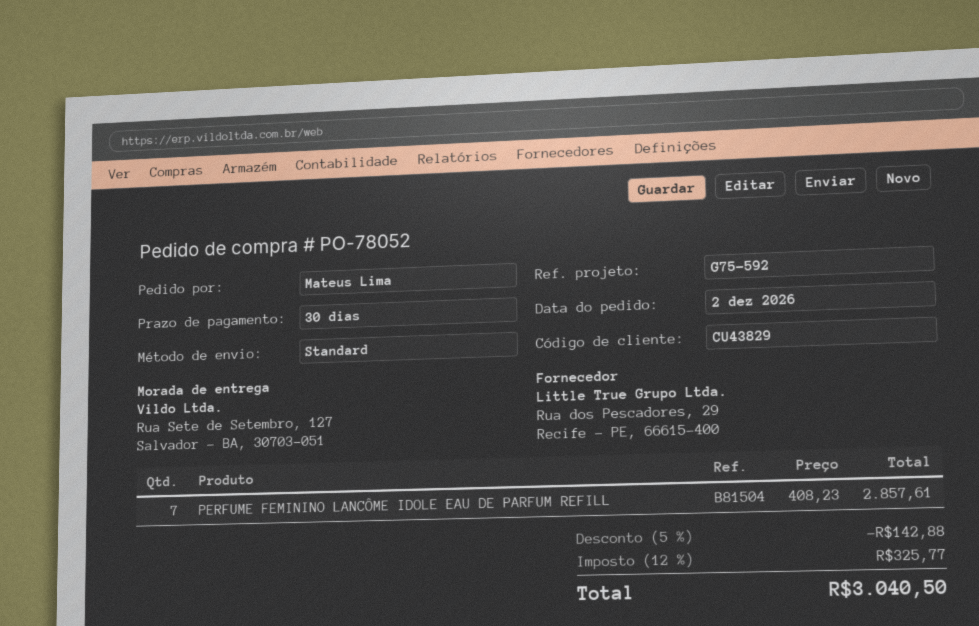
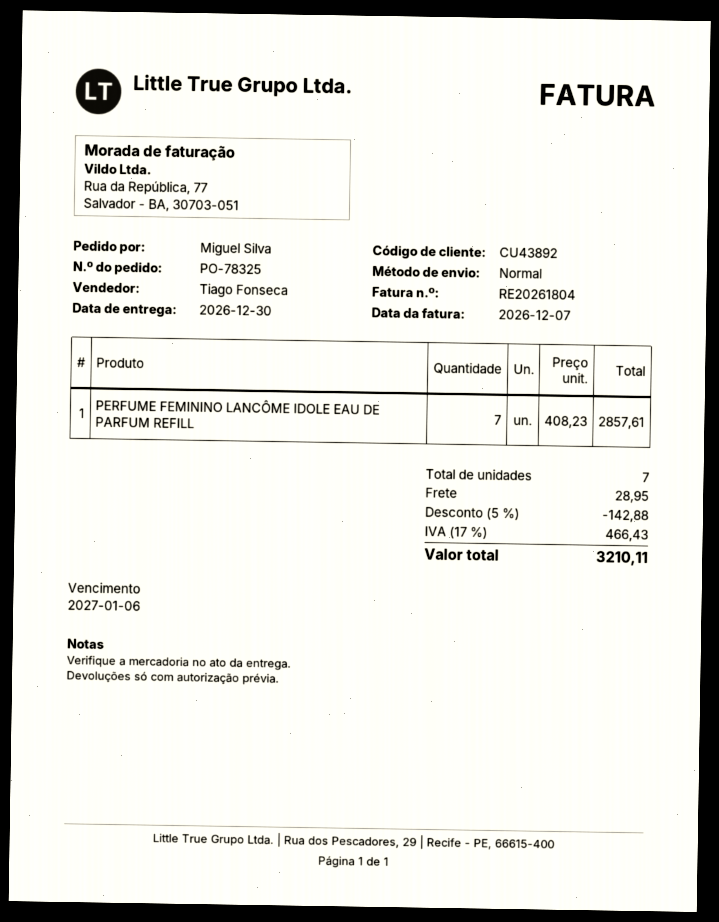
order number: PO-78052 -> PO-78325
customer number: CU43829 -> CU43892
ordered by: Mateus Lima -> Miguel Silva
shipping: none -> 28.95
tax: 12% = 325.77 -> 17% = 466.43
total: 3040.50 -> 3210.11

